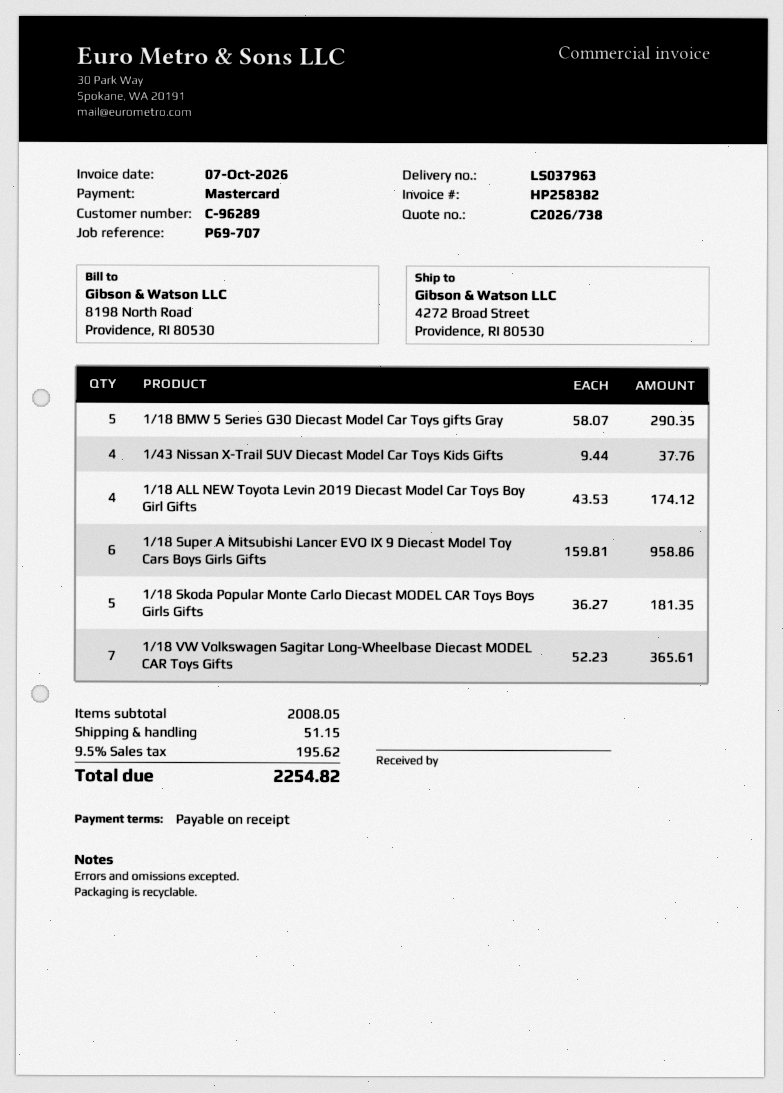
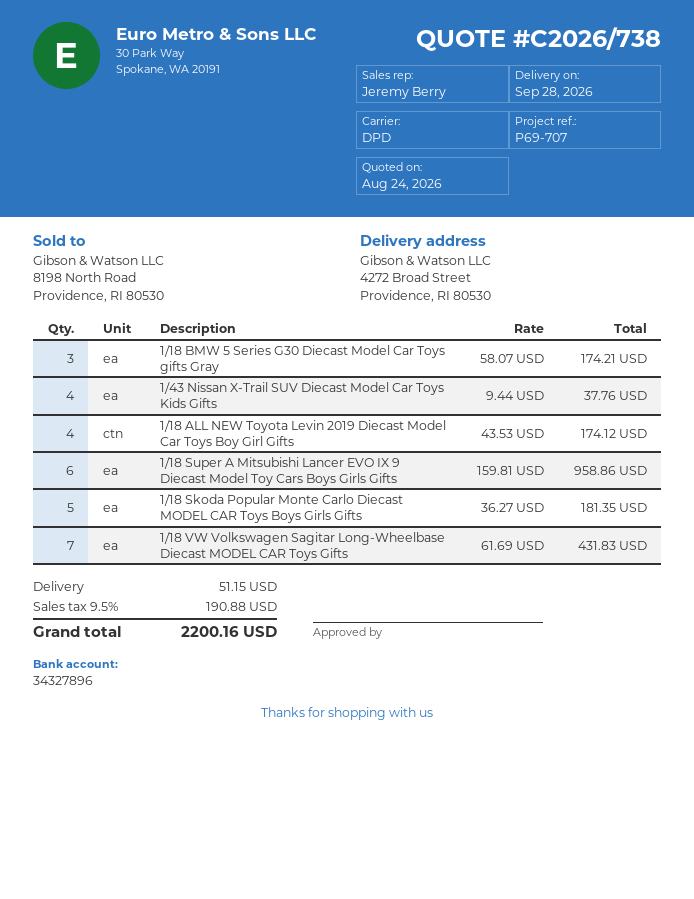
1/18 BMW 5 Series G30 Diecast Model Car Toys gifts Gray: 5 x 58.07 = 290.35 -> 3 x 58.07 = 174.21
1/18 VW Volkswagen Sagitar Long-Wheelbase Diecast MODEL CAR Toys Gifts: 7 x 52.23 = 365.61 -> 7 x 61.69 = 431.83
tax: 9.5% = 195.62 -> 9.5% = 190.88
total: 2254.82 -> 2200.16

